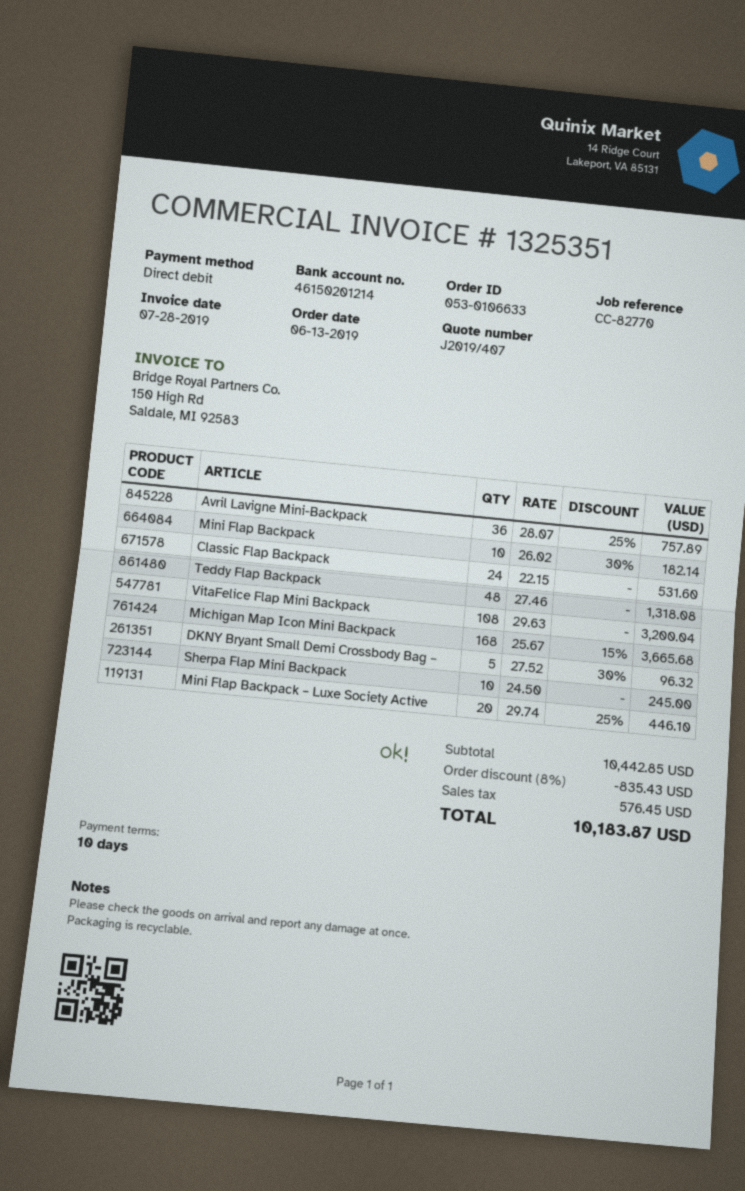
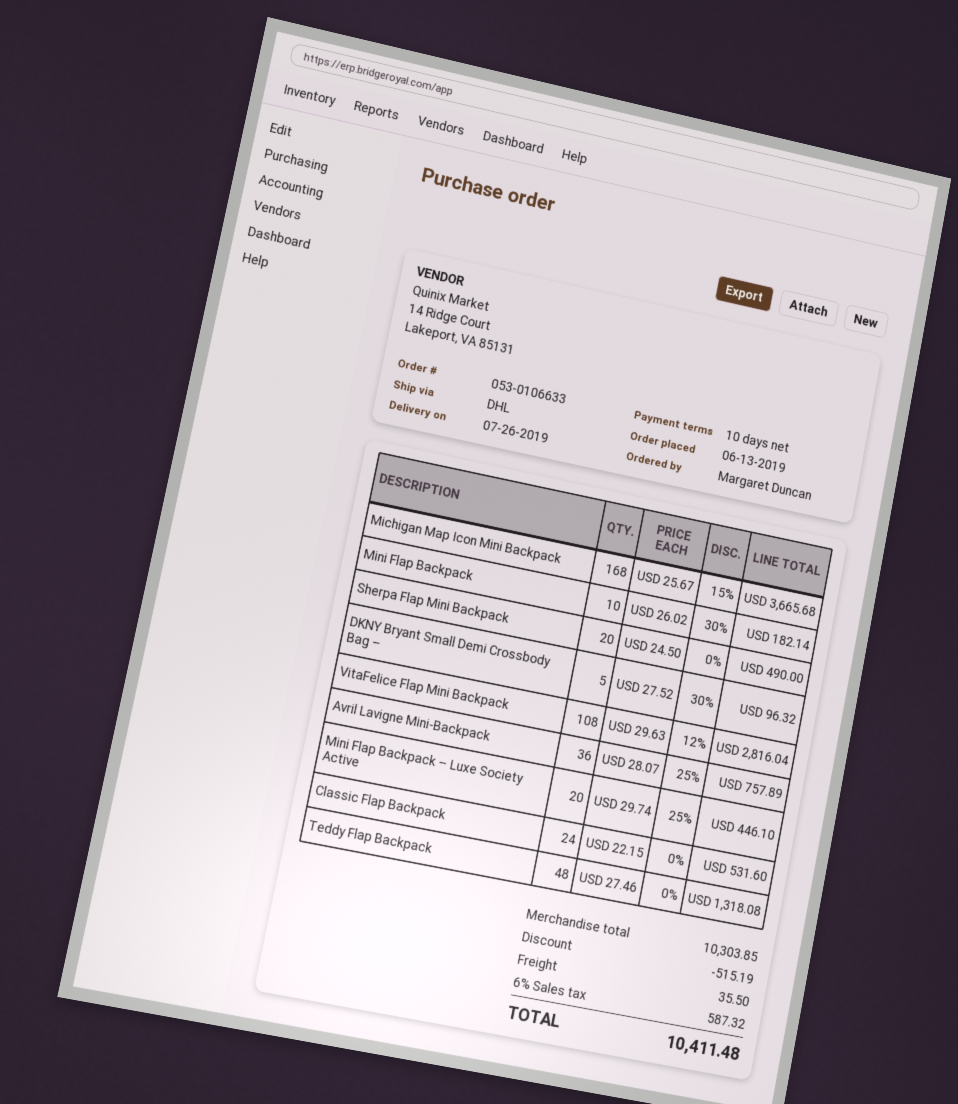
VitaFelice Flap Mini Backpack: 108 x 29.63 = 3200.04 -> 108 x 29.63 - 12% = 2816.04
Sherpa Flap Mini Backpack: 10 x 24.50 = 245.00 -> 20 x 24.50 = 490.00
subtotal: 10442.85 -> 10303.85
discount: 835.43 -> 515.19
shipping: none -> 35.50
tax: 576.45 -> 587.32
total: 10183.87 -> 10411.48

